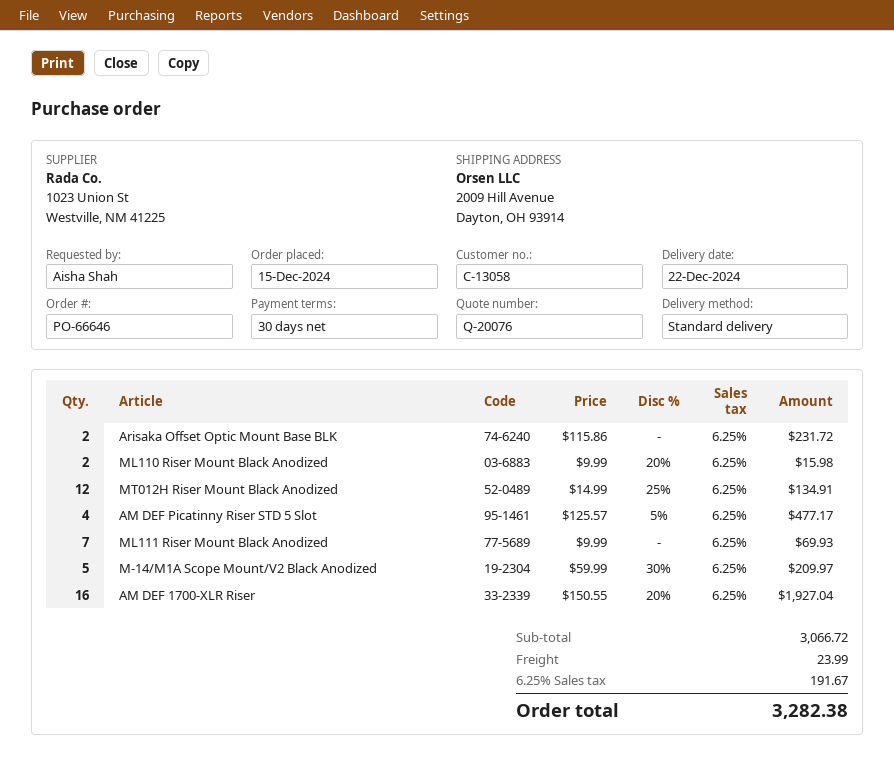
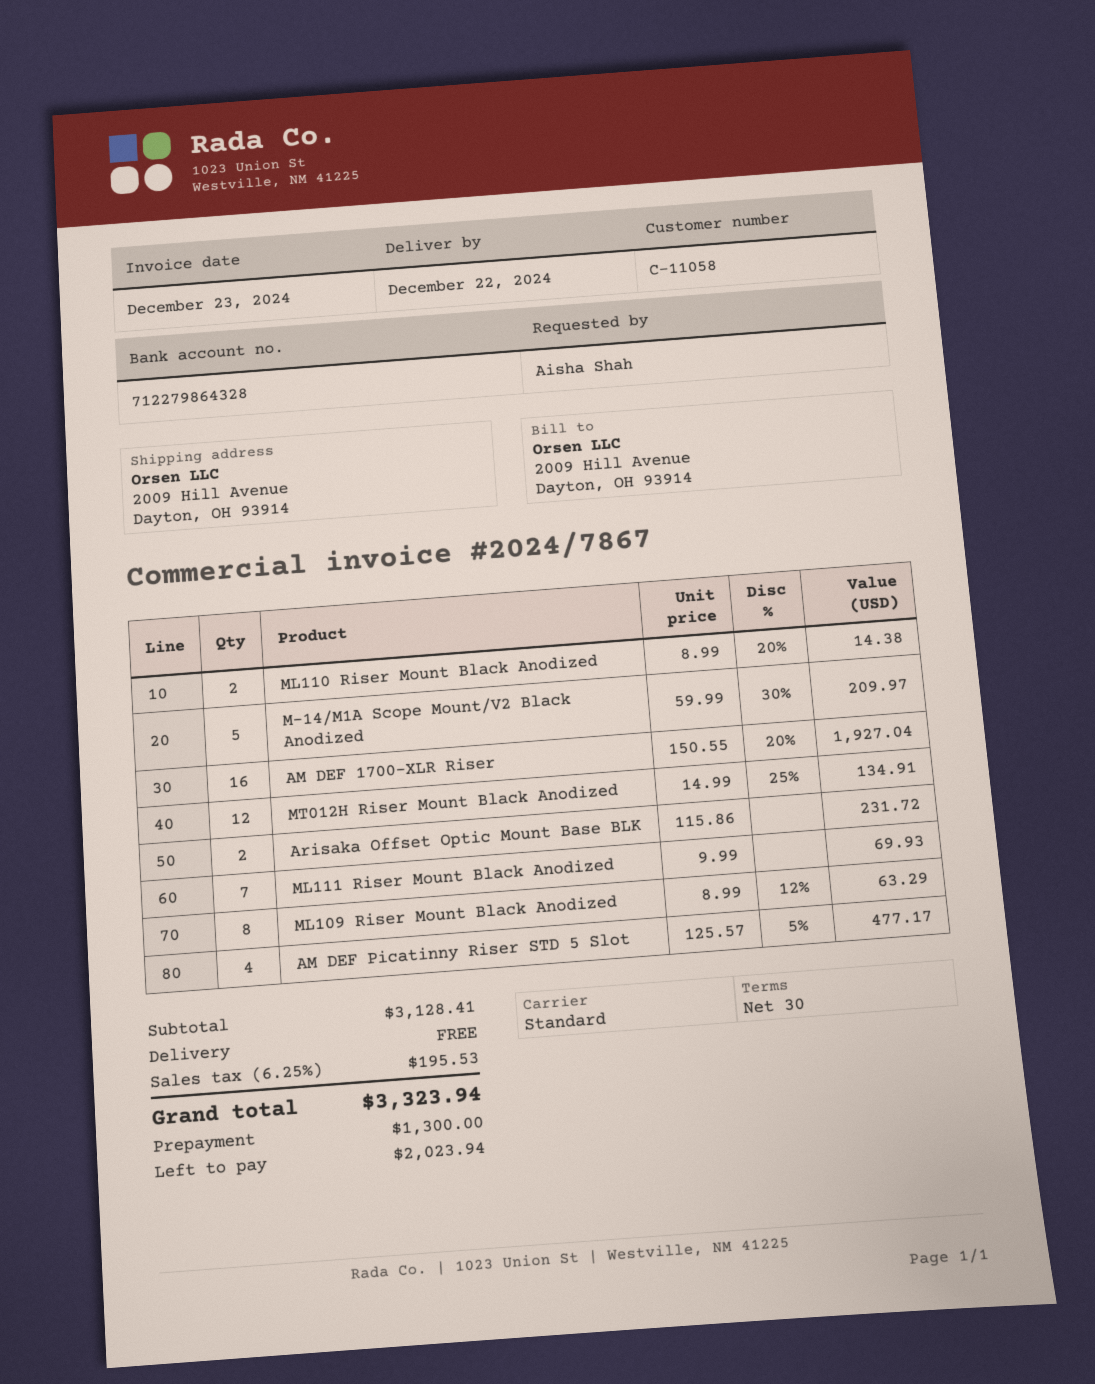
customer number: C-13058 -> C-11058
ML110 Riser Mount Black Anodized: 2 x 9.99 - 20% = 15.98 -> 2 x 8.99 - 20% = 14.38
ML109 Riser Mount Black Anodized: none -> 8 x 8.99 - 12% = 63.29
subtotal: 3066.72 -> 3128.41
shipping: 23.99 -> 0.00
tax: 6.25% = 191.67 -> 6.25% = 195.53
total: 3282.38 -> 3323.94

